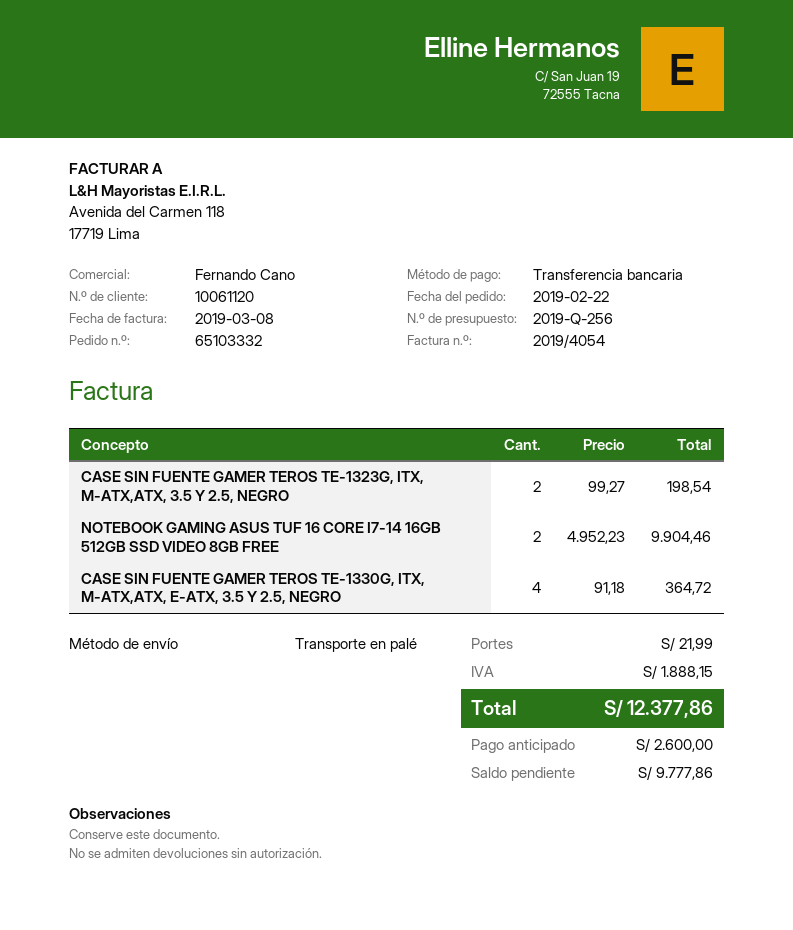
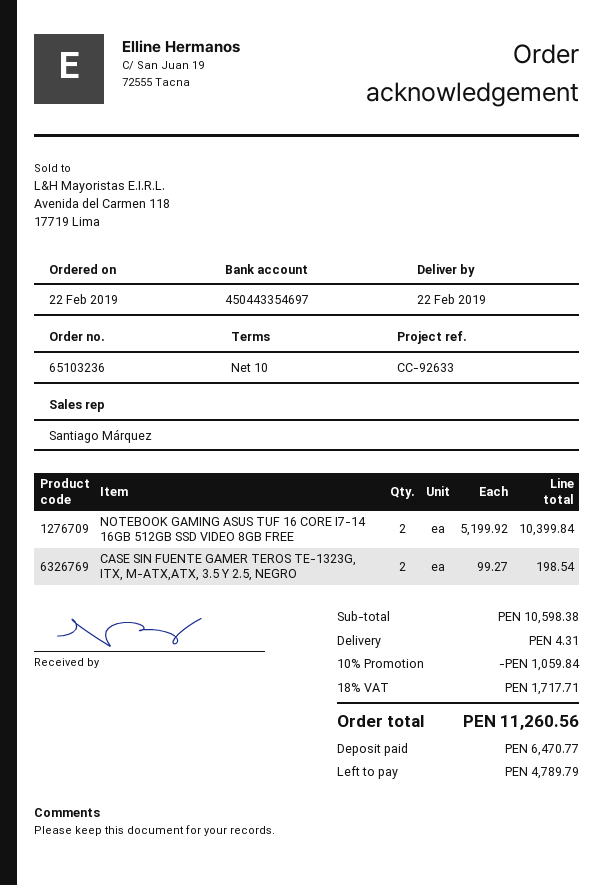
order number: 65103332 -> 65103236
sales rep: Fernando Cano -> Santiago Márquez
NOTEBOOK GAMING ASUS TUF 16 CORE I7-14 16GB 512GB SSD VIDEO 8GB FREE: 2 x 4952.23 = 9904.46 -> 2 x 5199.92 = 10399.84
CASE SIN FUENTE GAMER TEROS TE-1330G, ITX, M-ATX,ATX, E-ATX, 3.5 Y 2.5, NEGRO: 4 x 91.18 = 364.72 -> none
discount: none -> 10% = 1059.84
shipping: 21.99 -> 4.31
tax: 1888.15 -> 1717.71
total: 12377.86 -> 11260.56
deposit: 2600.00 -> 6470.77
balance: 9777.86 -> 4789.79

